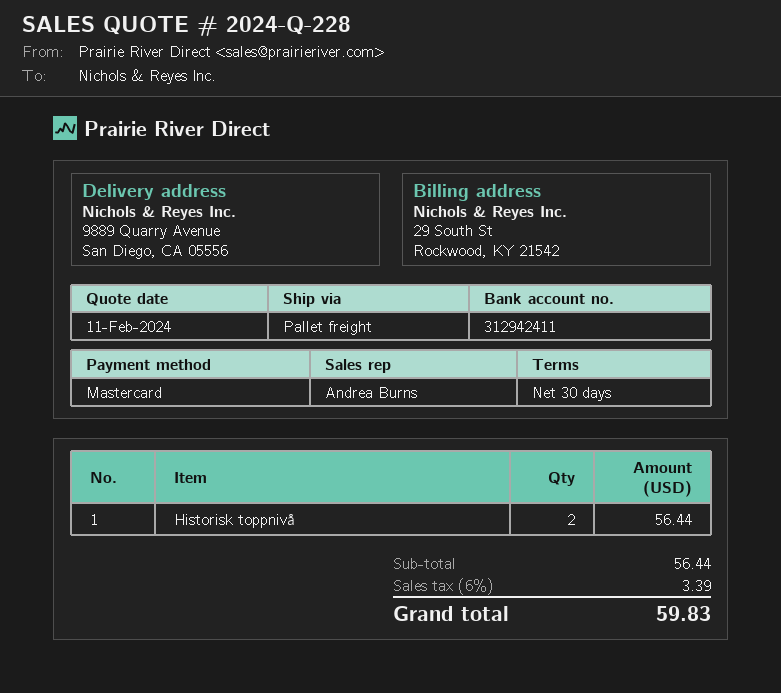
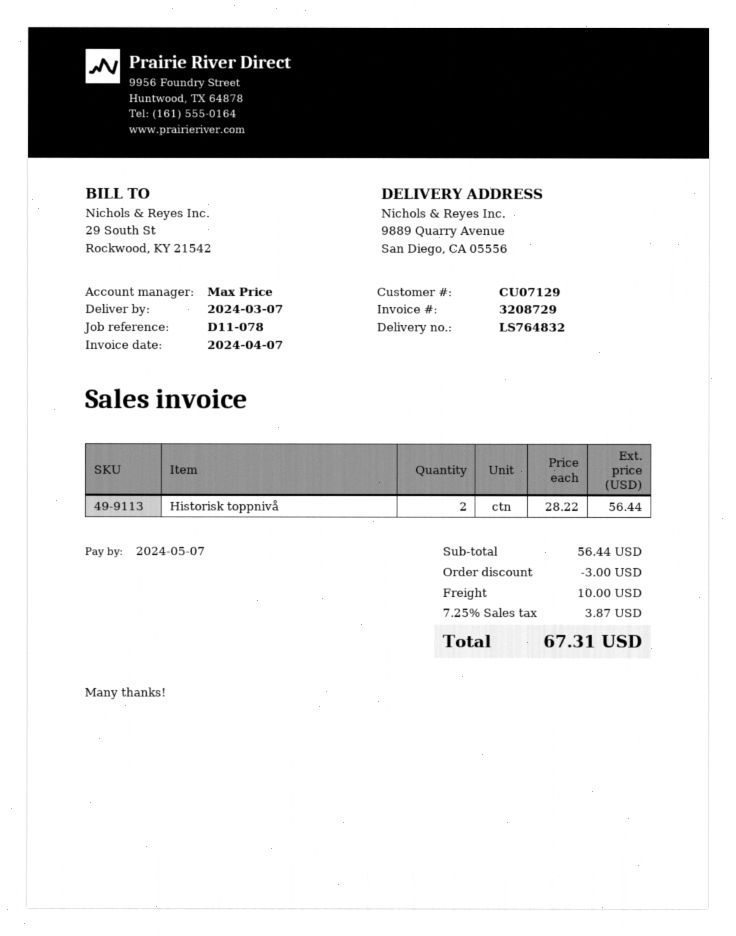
sales rep: Andrea Burns -> Max Price
discount: none -> 3.00
shipping: none -> 10.00
tax: 6% = 3.39 -> 7.25% = 3.87
total: 59.83 -> 67.31

